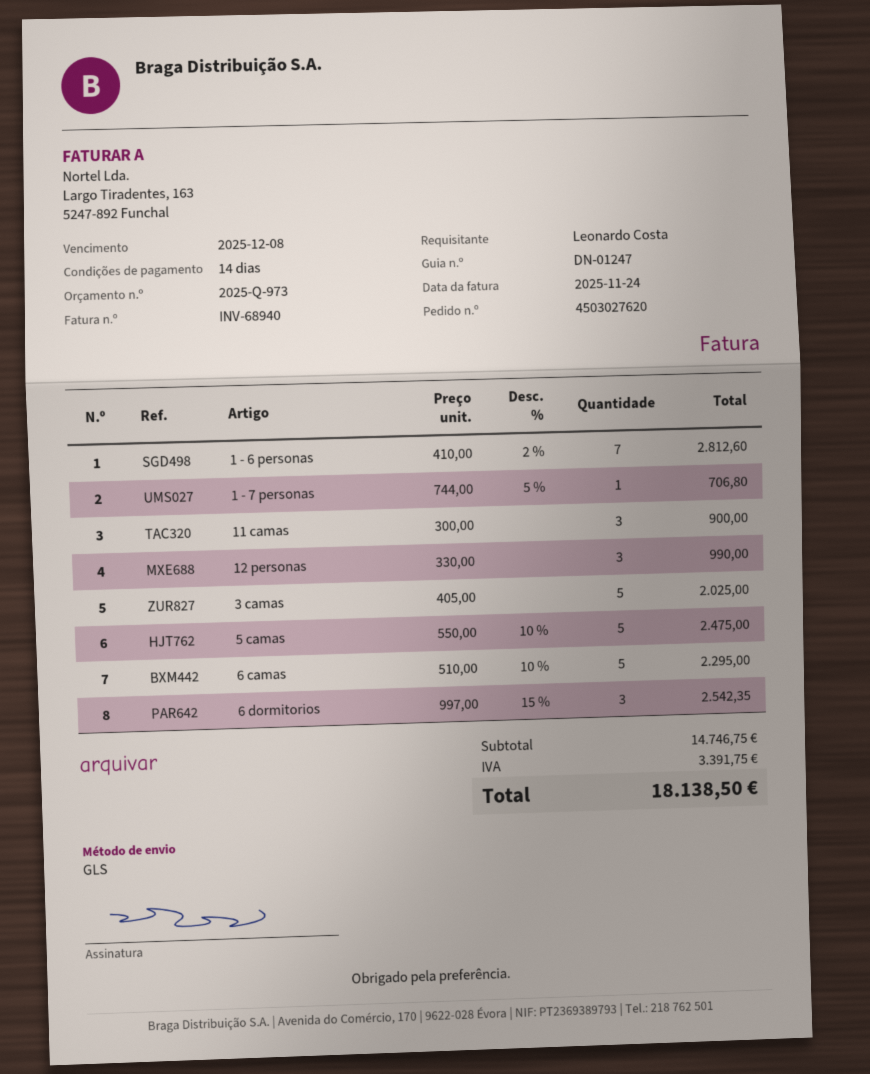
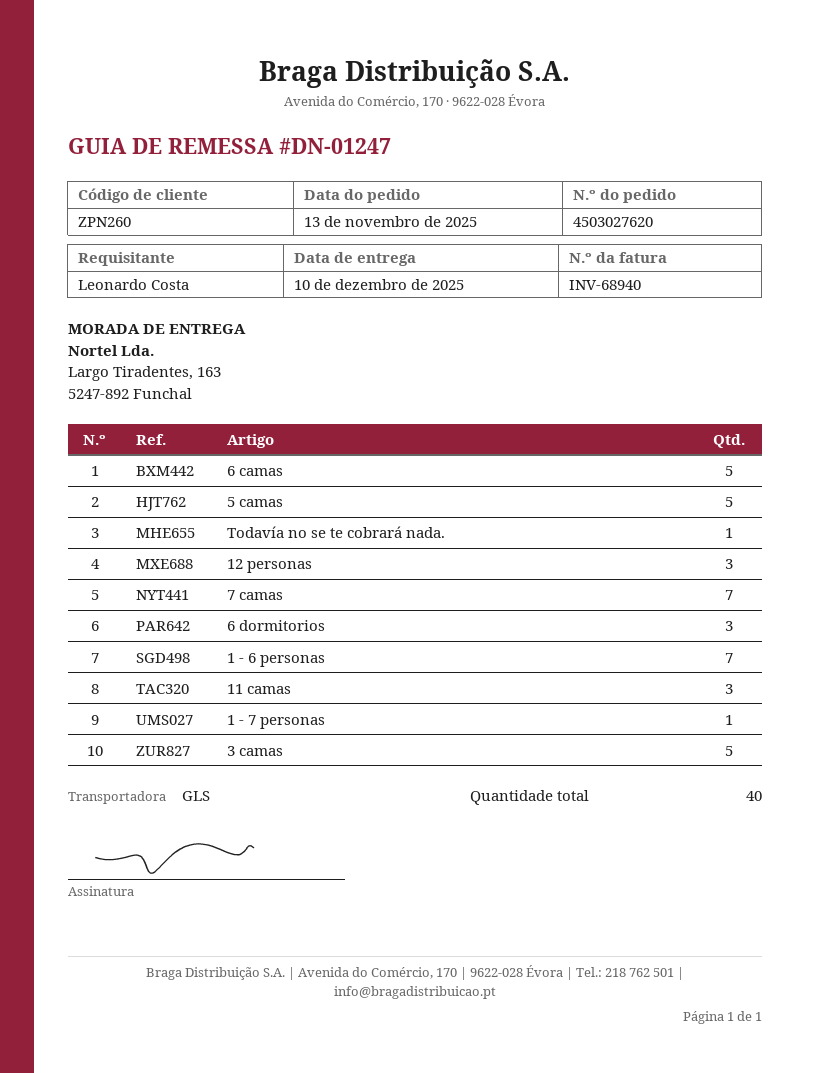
Todavía no se te cobrará nada.: none -> 1
7 camas: none -> 7

